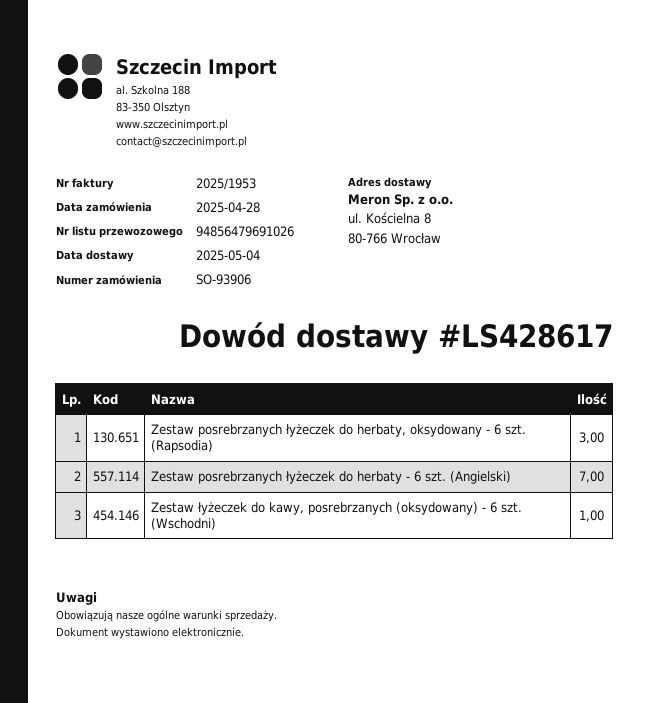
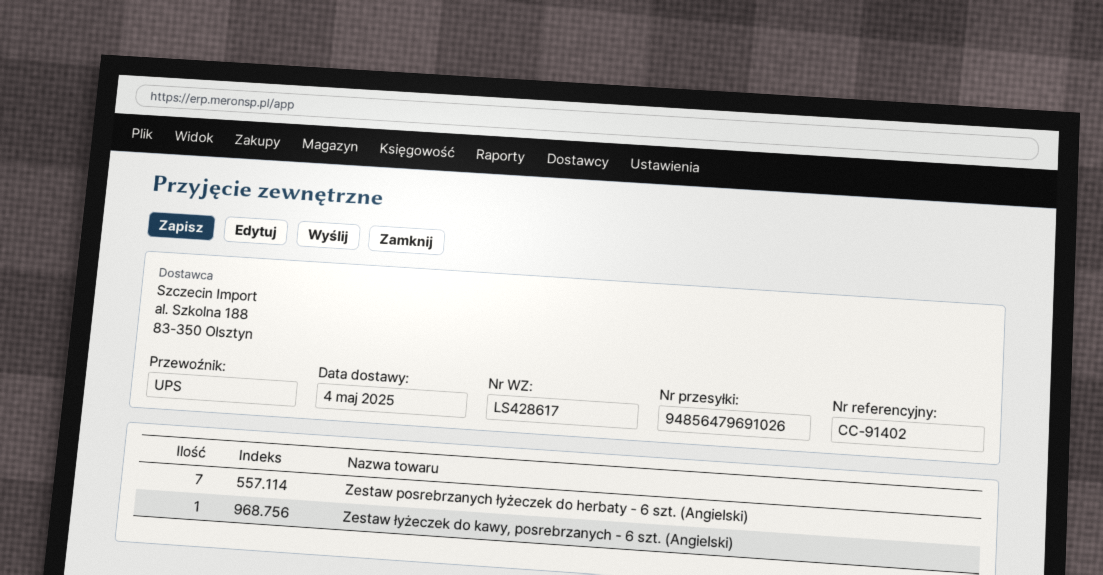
Zestaw posrebrzanych łyżeczek do herbaty, oksydowany - 6 szt. (Rapsodia): 3 -> none
Zestaw łyżeczek do kawy, posrebrzanych (oksydowany) - 6 szt. (Wschodni): 1 -> none
Zestaw łyżeczek do kawy, posrebrzanych - 6 szt. (Angielski): none -> 1

